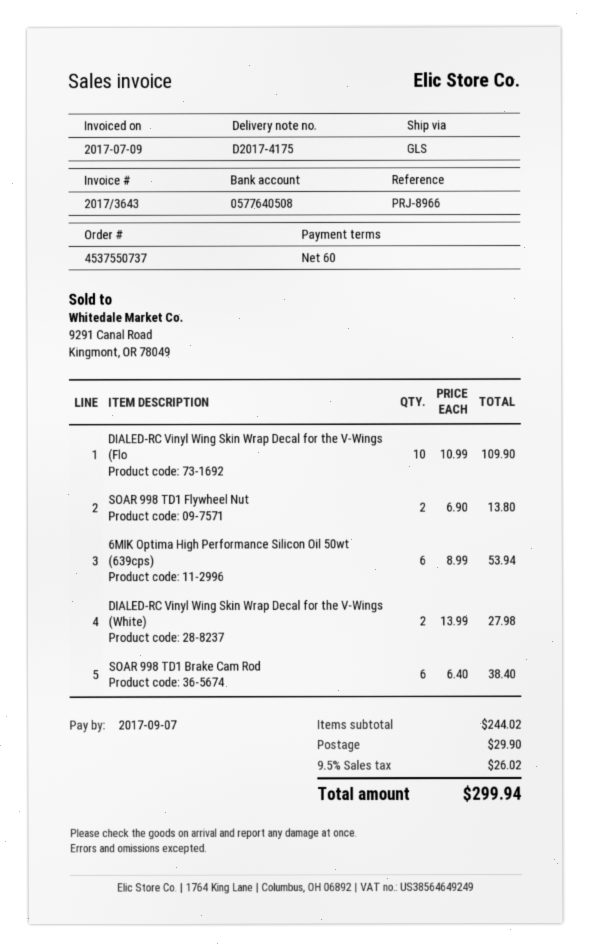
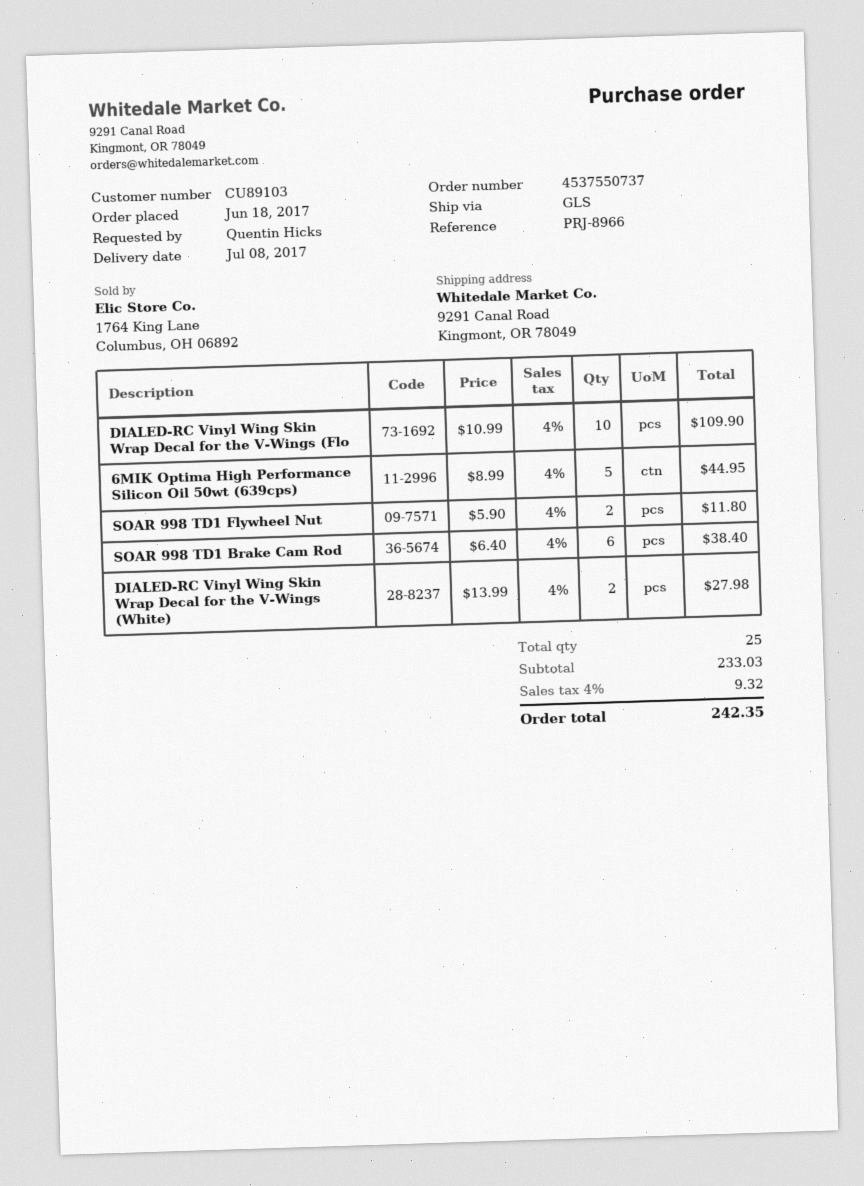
SOAR 998 TD1 Flywheel Nut: 2 x 6.90 = 13.80 -> 2 x 5.90 = 11.80
6MIK Optima High Performance Silicon Oil 50wt (639cps): 6 x 8.99 = 53.94 -> 5 x 8.99 = 44.95
subtotal: 244.02 -> 233.03
shipping: 29.90 -> none
tax: 9.5% = 26.02 -> 4% = 9.32
total: 299.94 -> 242.35

